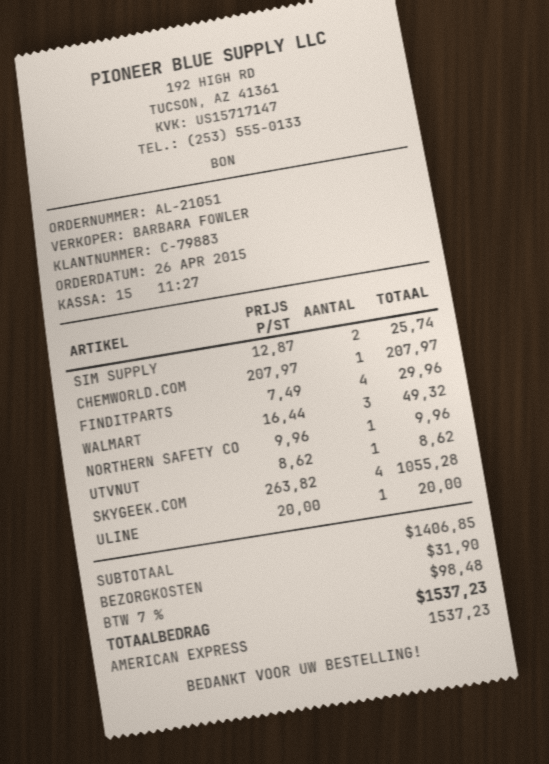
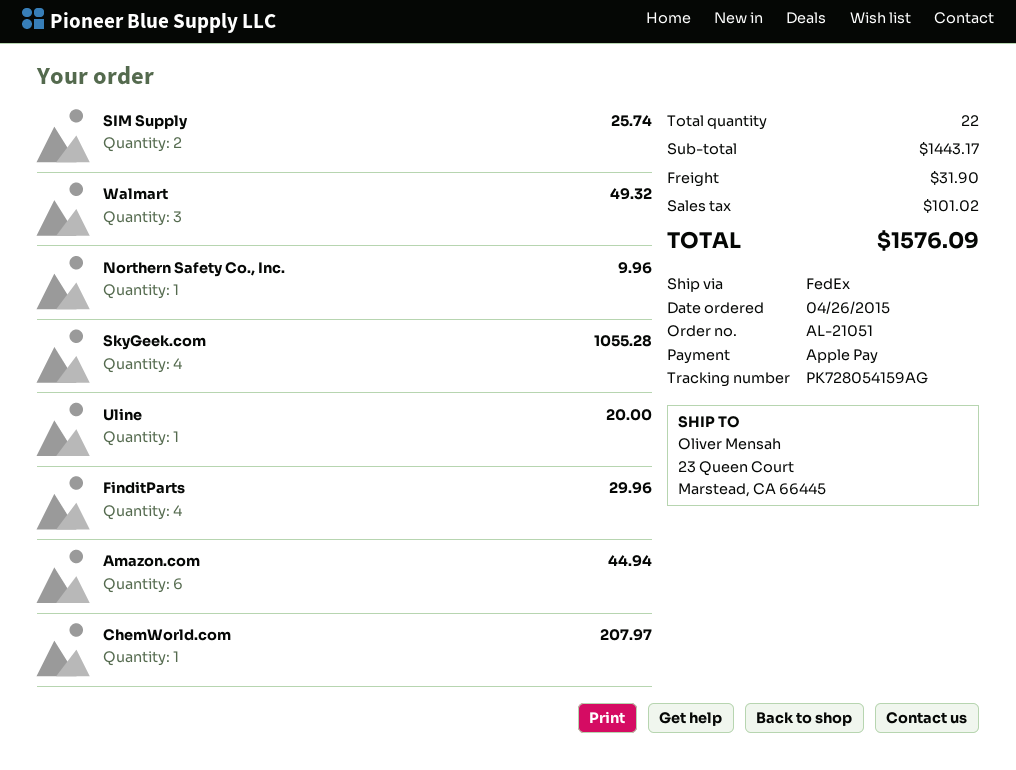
payment method: American Express -> Apple Pay
UTVNUT: 1 for 8.62 -> none
Amazon.com: none -> 6 for 44.94
subtotal: 1406.85 -> 1443.17
tax: 98.48 -> 101.02
total: 1537.23 -> 1576.09

